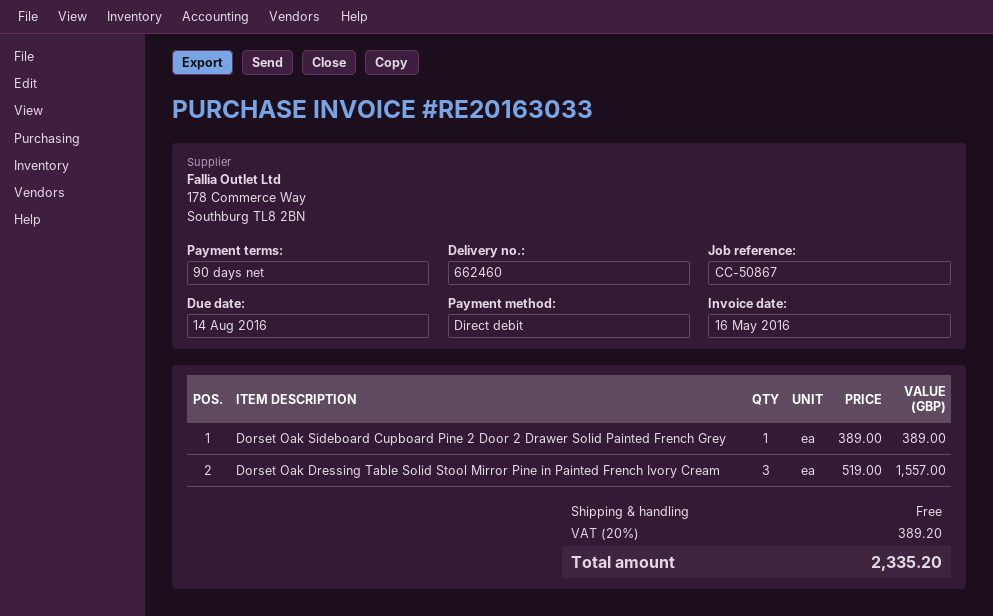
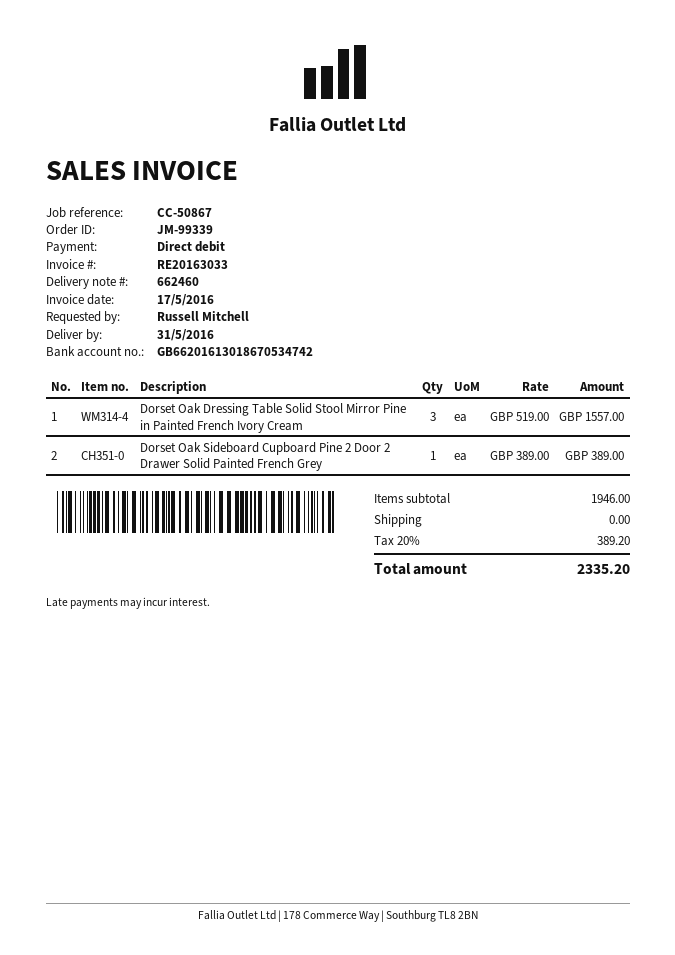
invoice date: 2016-05-16 -> 2016-05-17

